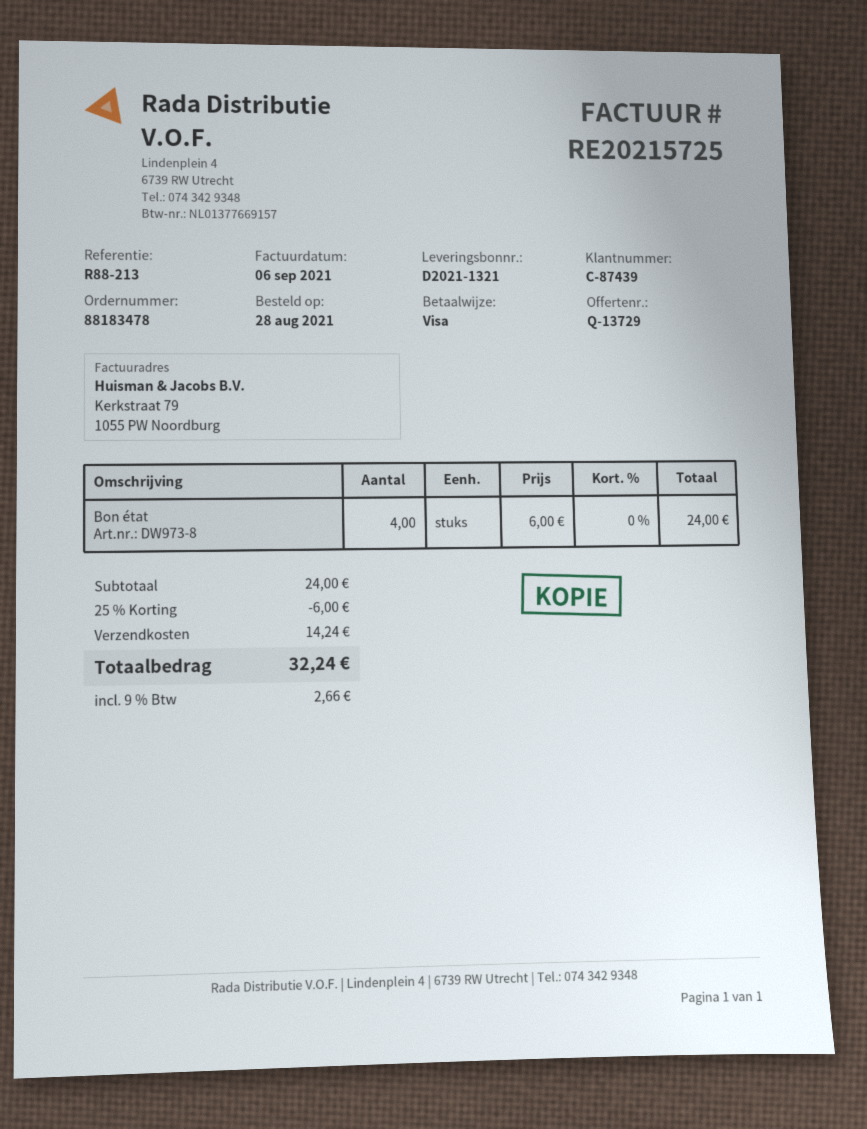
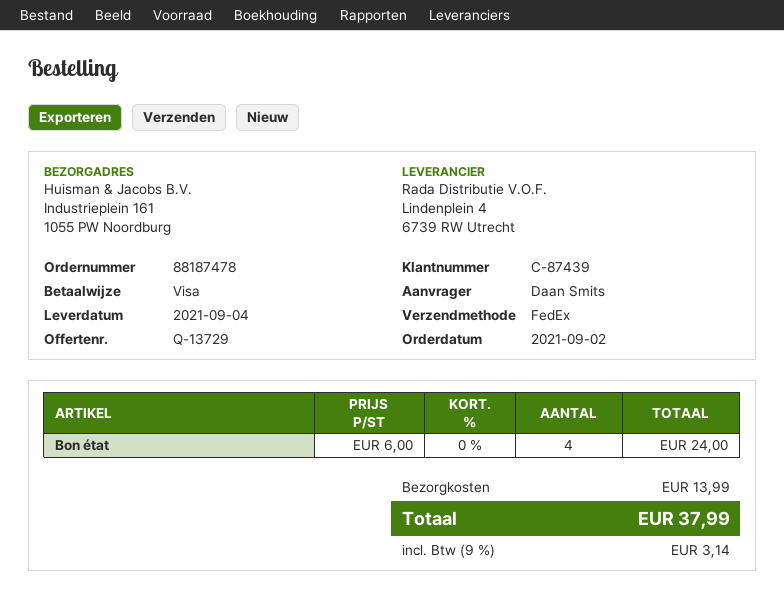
order number: 88183478 -> 88187478
order date: 2021-08-28 -> 2021-09-02
discount: 25% = 6.00 -> none
shipping: 14.24 -> 13.99
tax: 9% = 2.66 -> 9% = 3.14
total: 32.24 -> 37.99

